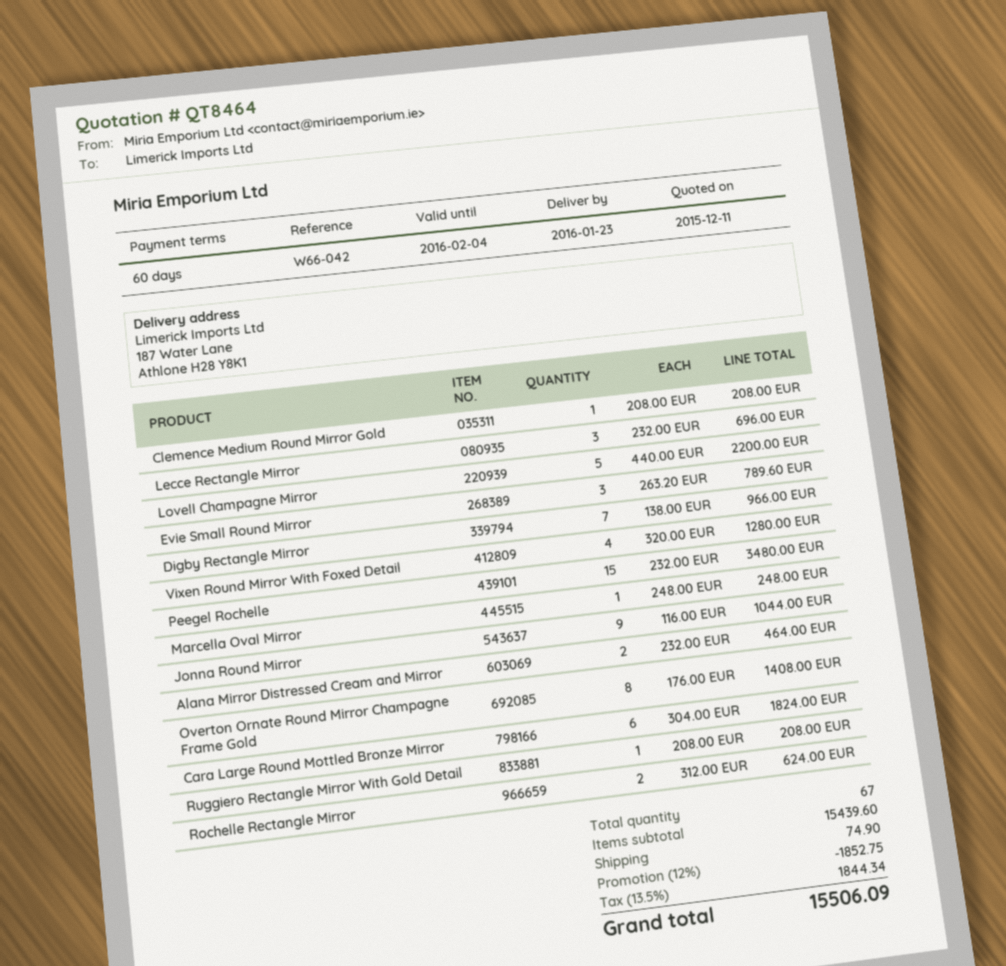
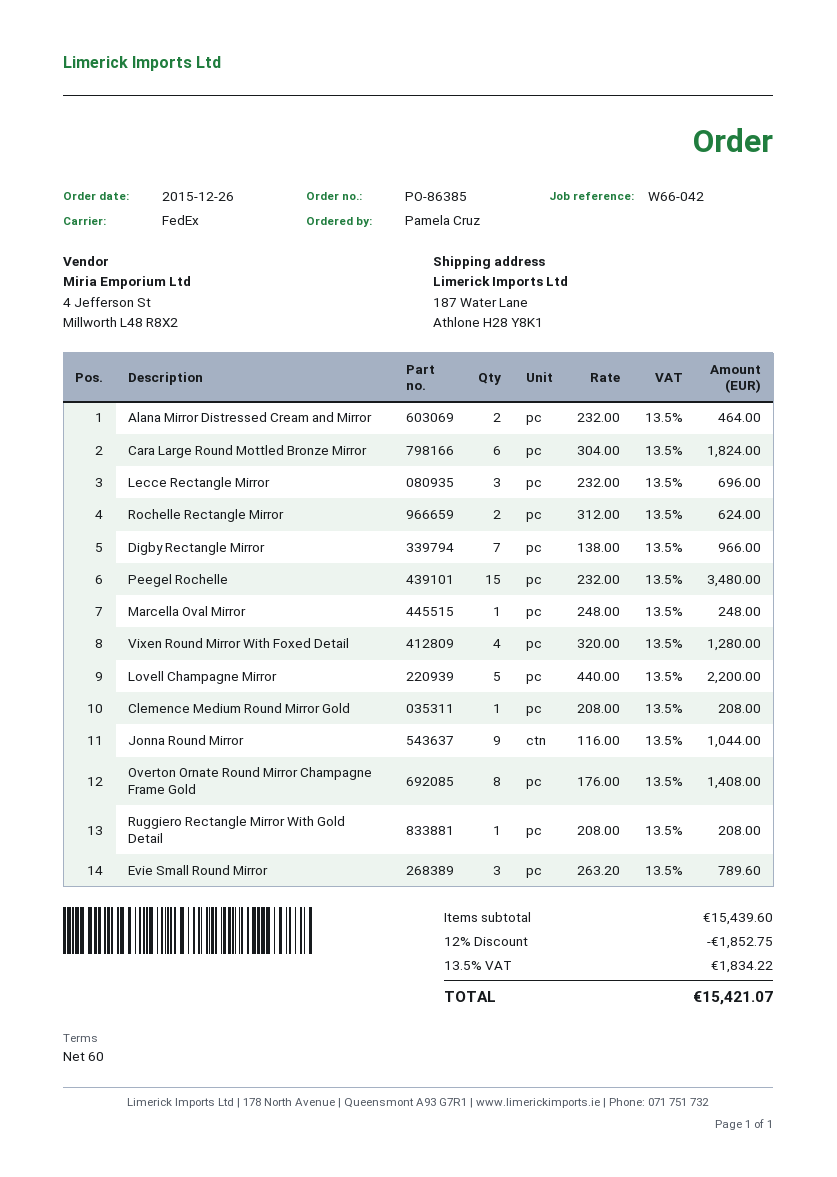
shipping: 74.90 -> none
tax: 13.5% = 1844.34 -> 13.5% = 1834.22
total: 15506.09 -> 15421.07

